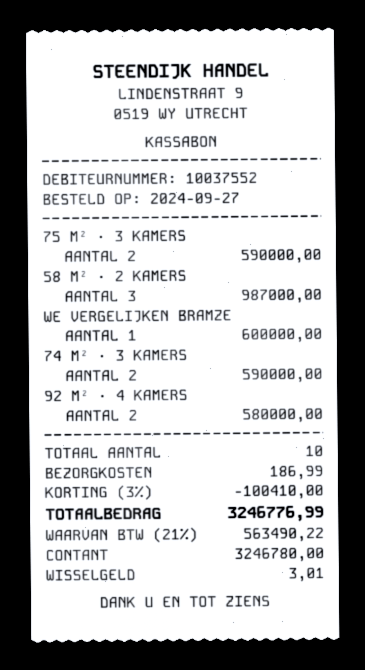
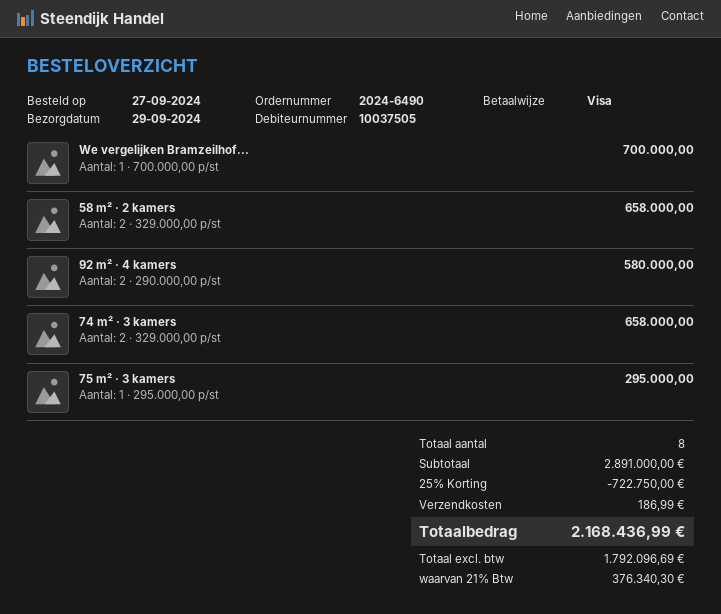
customer number: 10037552 -> 10037505
payment method: cash -> Visa
75 M² · 3 KAMERS: 2 for 590000.00 -> 1 for 295000.00
58 M² · 2 KAMERS: 3 for 987000.00 -> 2 for 658000.00
WE VERGELIJKEN BRAMZE: 1 for 600000.00 -> 1 for 700000.00
74 M² · 3 KAMERS: 2 for 590000.00 -> 2 for 658000.00
total quantity: 10 -> 8
discount: 3% = 100410.00 -> 25% = 722750.00
tax: 21% = 563490.22 -> 21% = 376340.30
total: 3246776.99 -> 2168436.99

